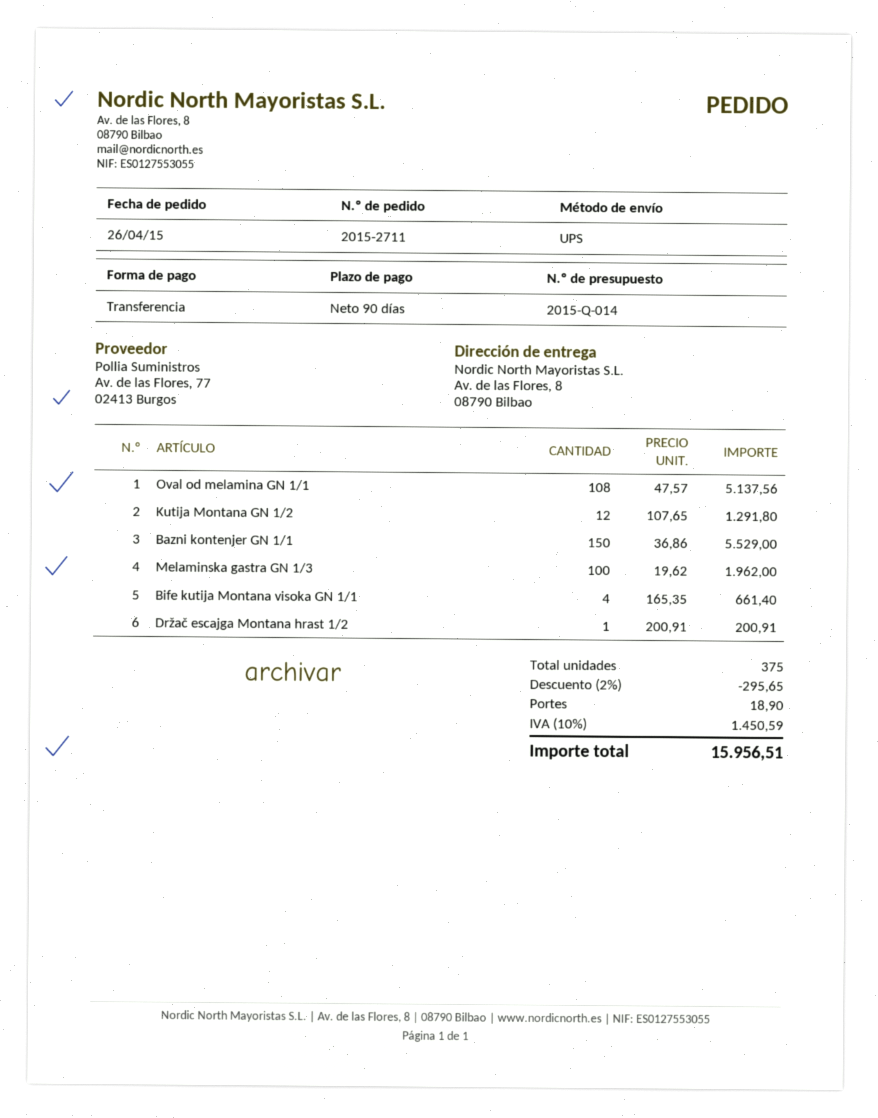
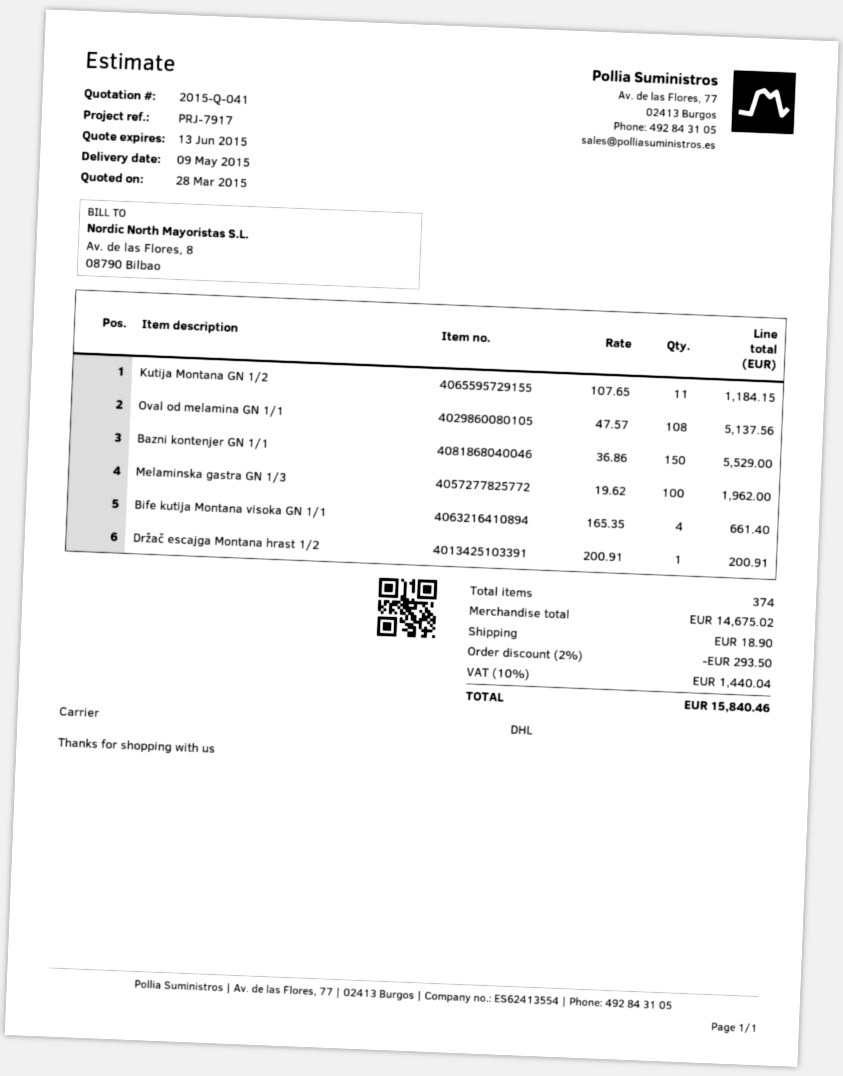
quote number: 2015-Q-014 -> 2015-Q-041
shipping method: UPS -> DHL
Kutija Montana GN 1/2: 12 x 107.65 = 1291.80 -> 11 x 107.65 = 1184.15
total quantity: 375 -> 374
discount: 2% = 295.65 -> 2% = 293.50
tax: 10% = 1450.59 -> 10% = 1440.04
total: 15956.51 -> 15840.46

